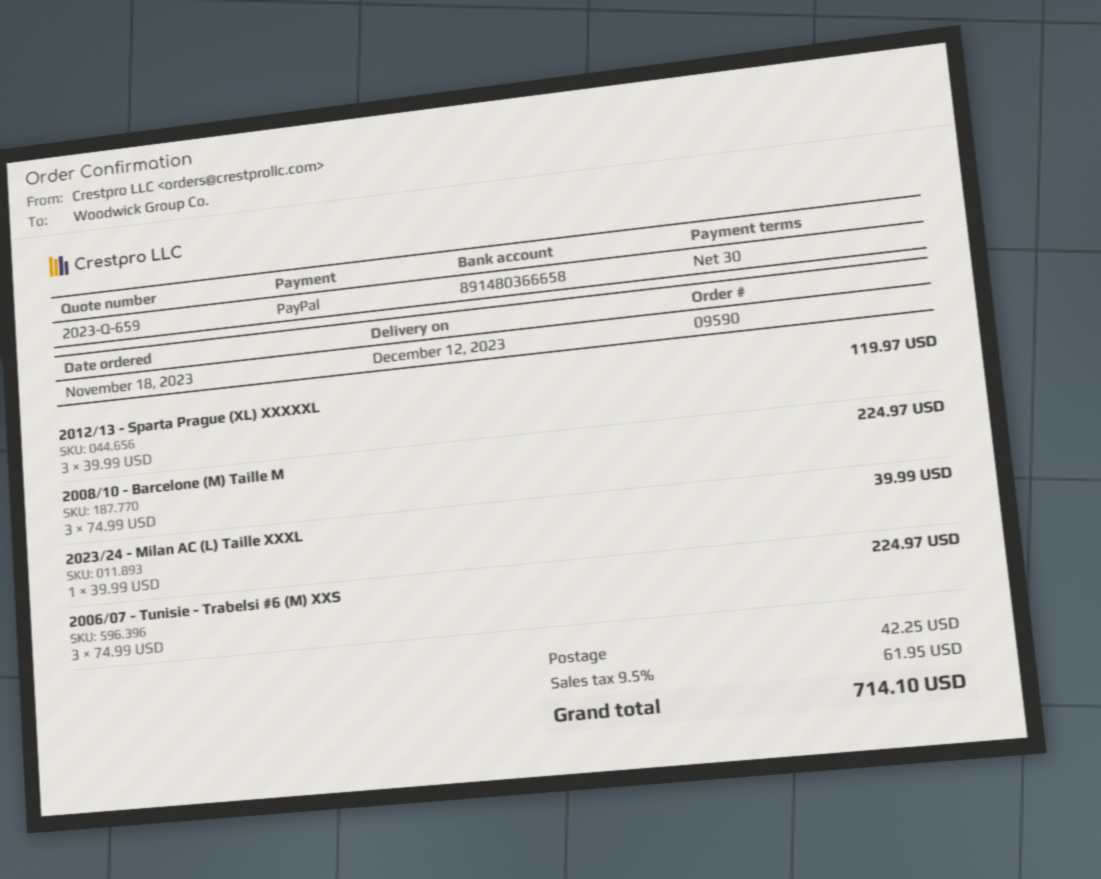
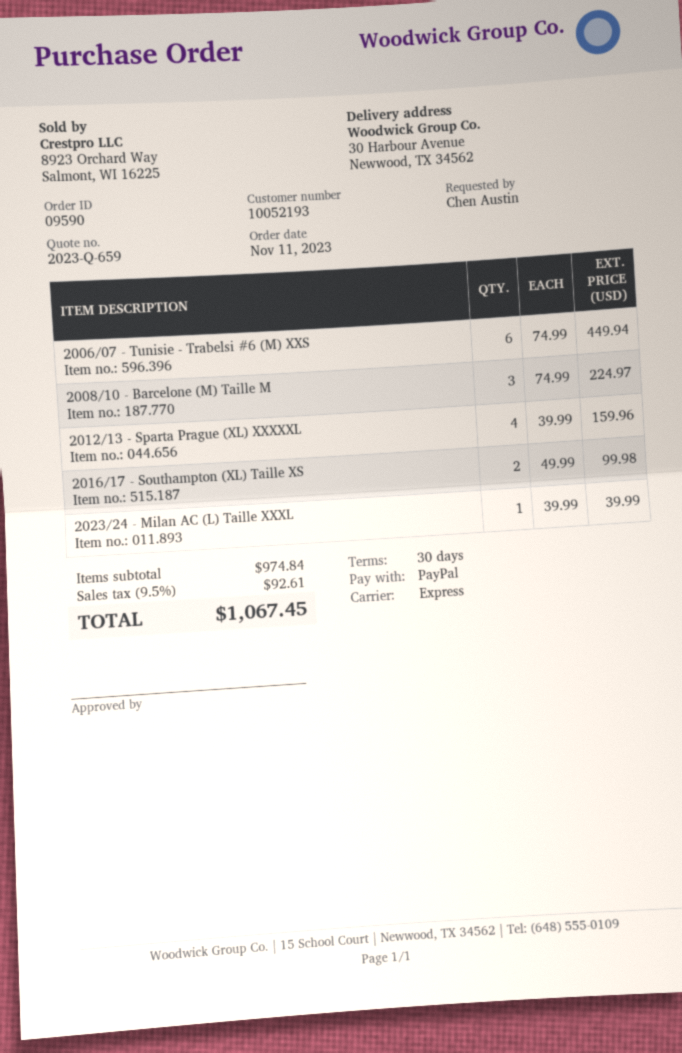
order date: 2023-11-18 -> 2023-11-11
2012/13 - Sparta Prague (XL) XXXXXL: 3 x 39.99 = 119.97 -> 4 x 39.99 = 159.96
2006/07 - Tunisie - Trabelsi #6 (M) XXS: 3 x 74.99 = 224.97 -> 6 x 74.99 = 449.94
2016/17 - Southampton (XL) Taille XS: none -> 2 x 49.99 = 99.98
shipping: 42.25 -> none
tax: 9.5% = 61.95 -> 9.5% = 92.61
total: 714.10 -> 1067.45

